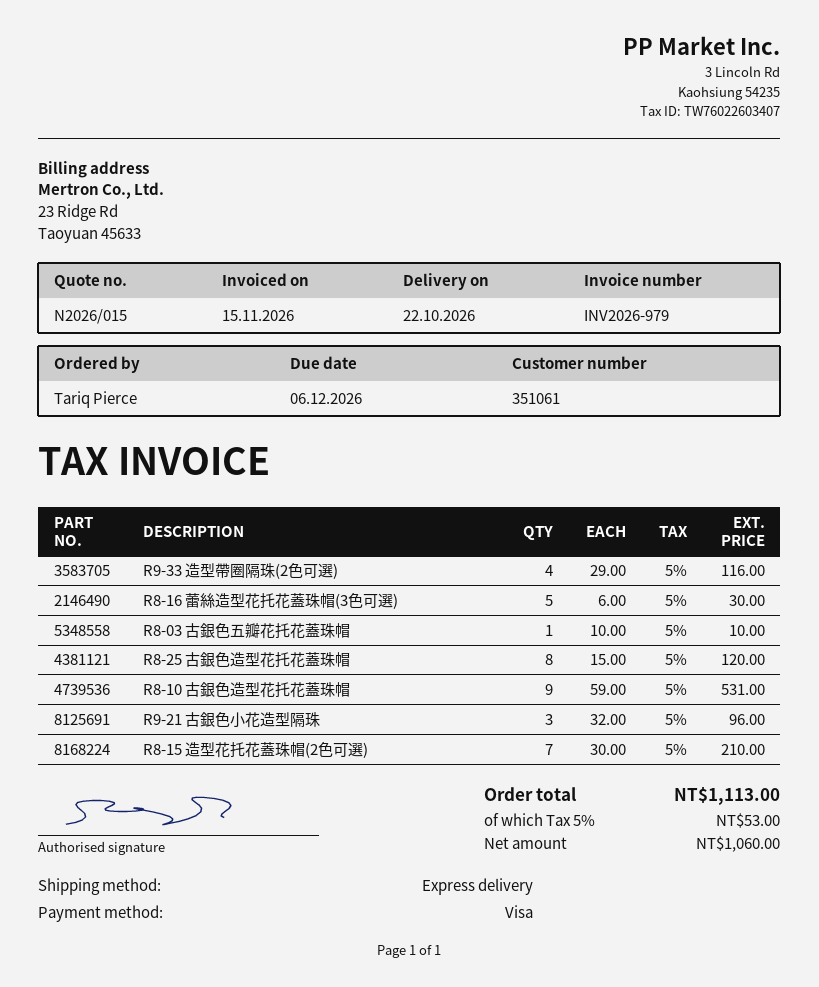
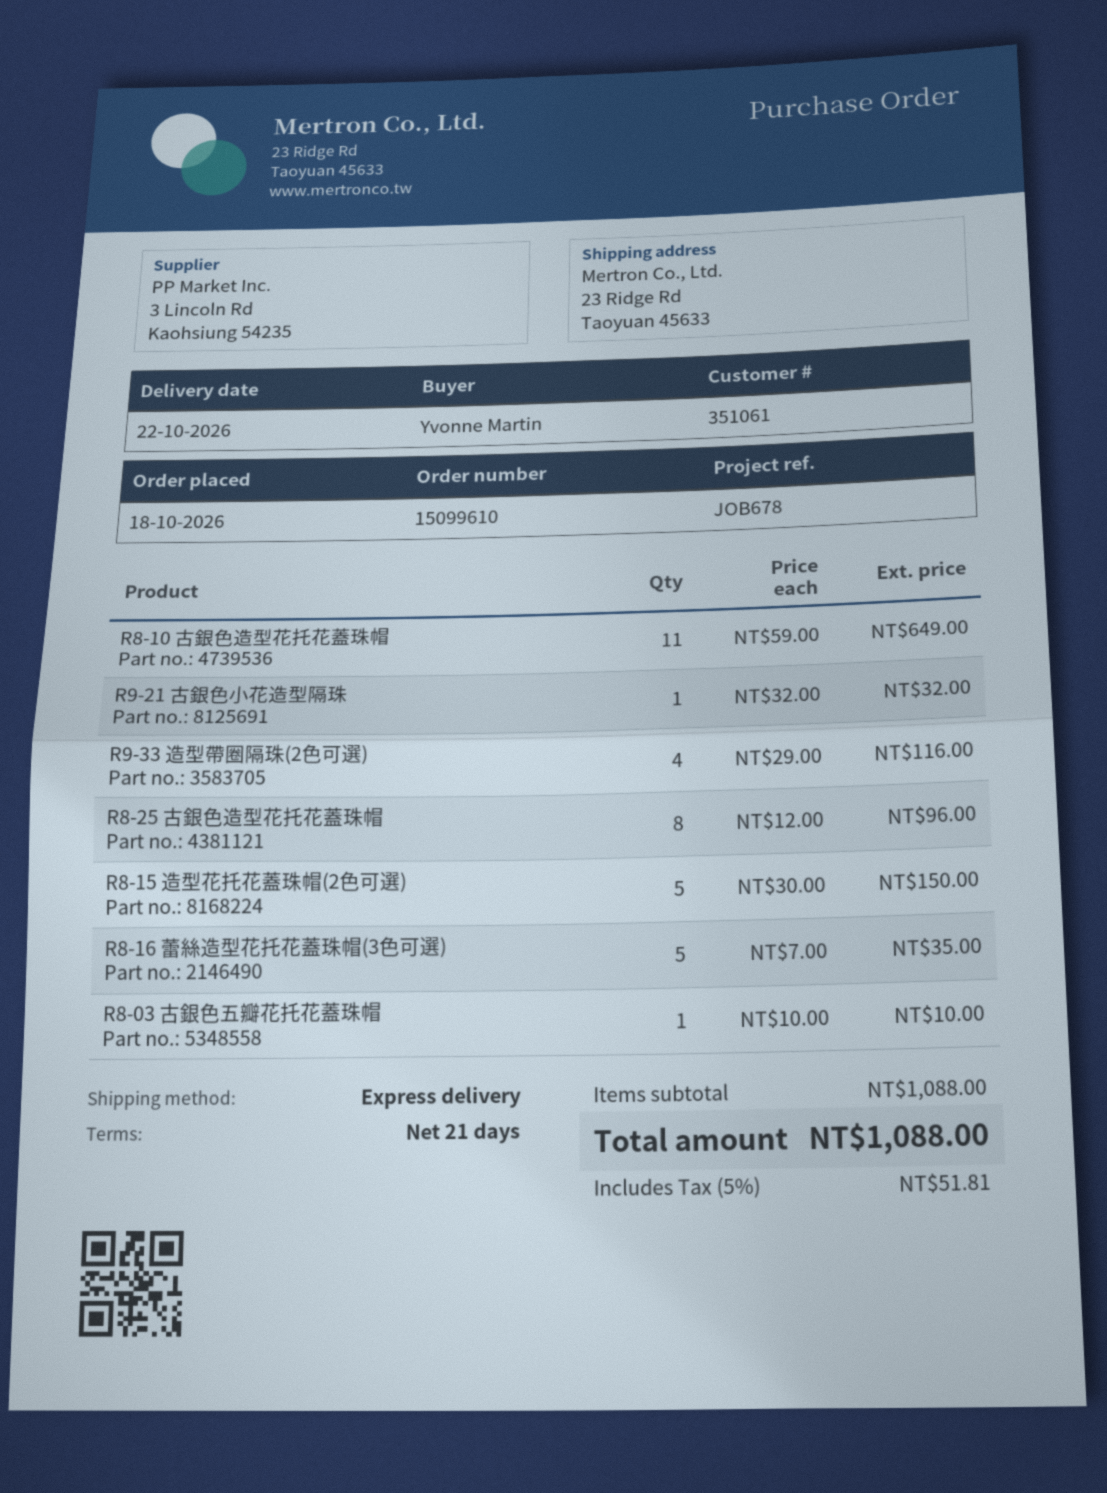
ordered by: Tariq Pierce -> Yvonne Martin
R8-16 蕾絲造型花托花蓋珠帽(3色可選): 5 x 6.00 = 30.00 -> 5 x 7.00 = 35.00
R8-25 古銀色造型花托花蓋珠帽: 8 x 15.00 = 120.00 -> 8 x 12.00 = 96.00
R8-10 古銀色造型花托花蓋珠帽: 9 x 59.00 = 531.00 -> 11 x 59.00 = 649.00
R9-21 古銀色小花造型隔珠: 3 x 32.00 = 96.00 -> 1 x 32.00 = 32.00
R8-15 造型花托花蓋珠帽(2色可選): 7 x 30.00 = 210.00 -> 5 x 30.00 = 150.00
tax: 5% = 53.00 -> 5% = 51.81
total: 1113.00 -> 1088.00

